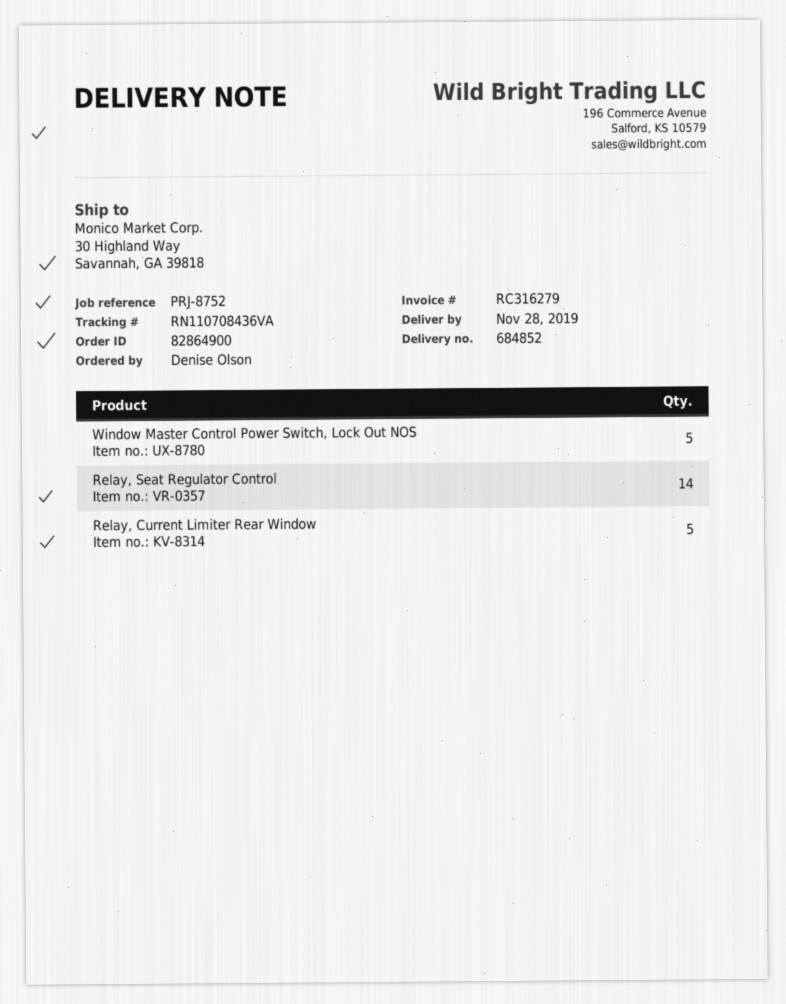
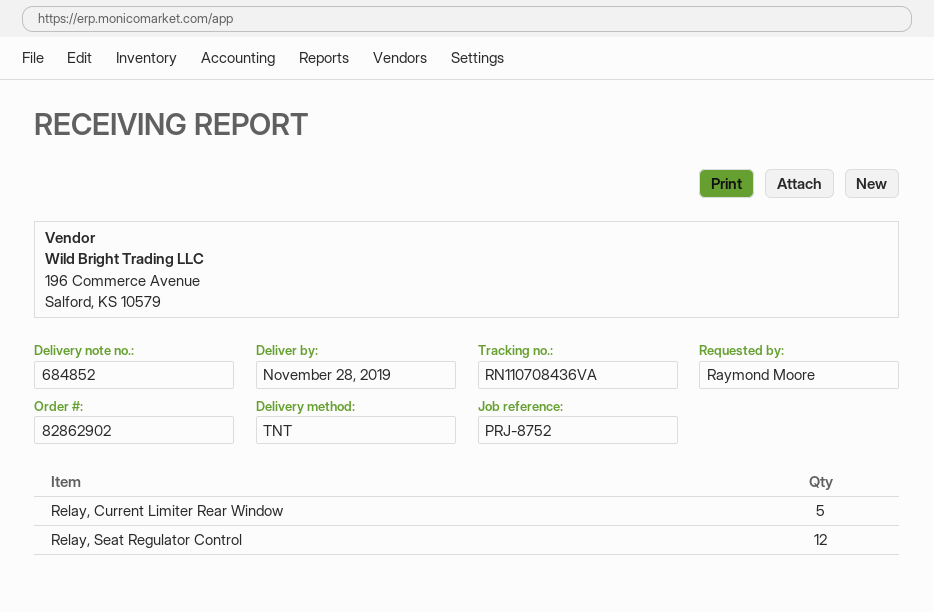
order number: 82864900 -> 82862902
ordered by: Denise Olson -> Raymond Moore
Window Master Control Power Switch, Lock Out NOS: 5 -> none
Relay, Seat Regulator Control: 14 -> 12

